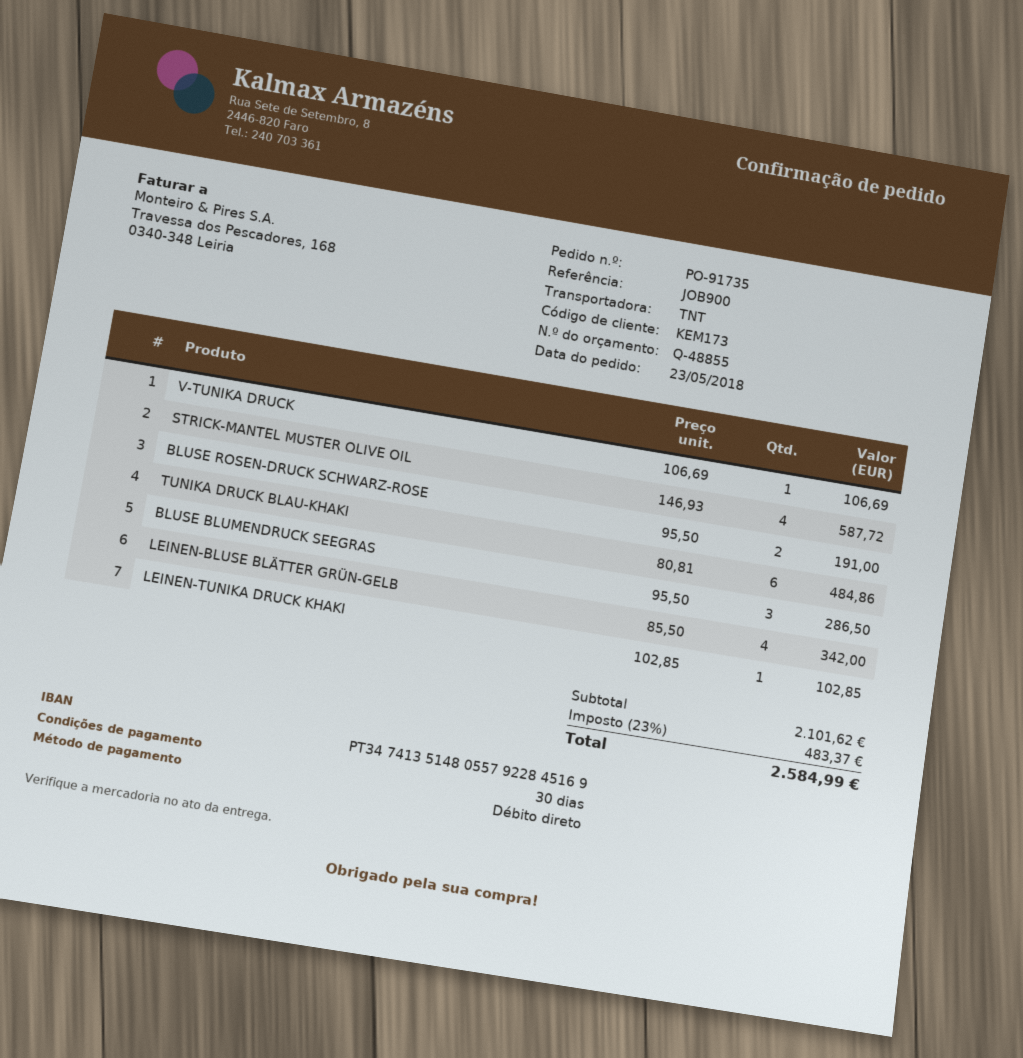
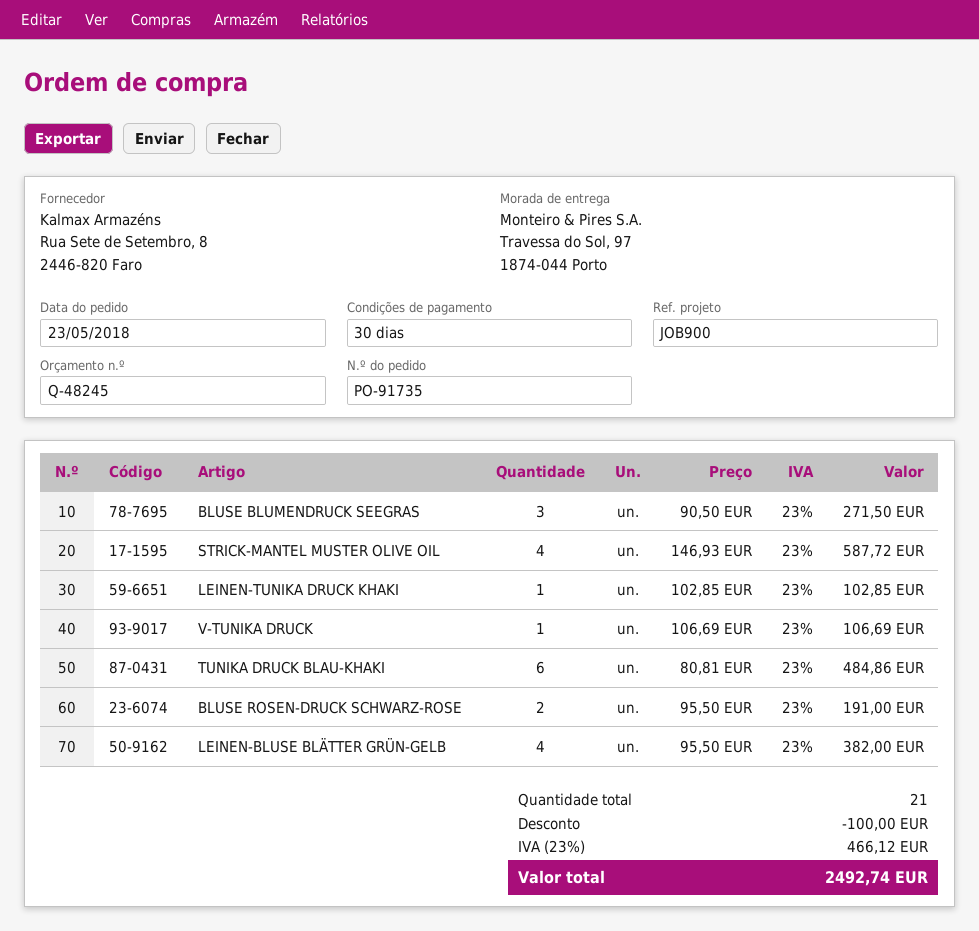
quote number: Q-48855 -> Q-48245
BLUSE BLUMENDRUCK SEEGRAS: 3 x 95.50 = 286.50 -> 3 x 90.50 = 271.50
LEINEN-BLUSE BLÄTTER GRÜN-GELB: 4 x 85.50 = 342.00 -> 4 x 95.50 = 382.00
discount: none -> 100.00
tax: 23% = 483.37 -> 23% = 466.12
total: 2584.99 -> 2492.74

